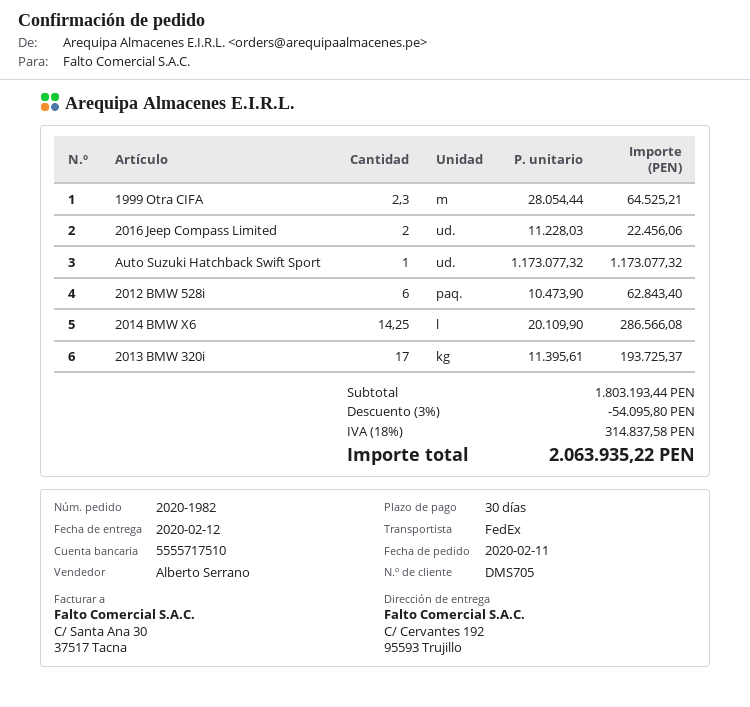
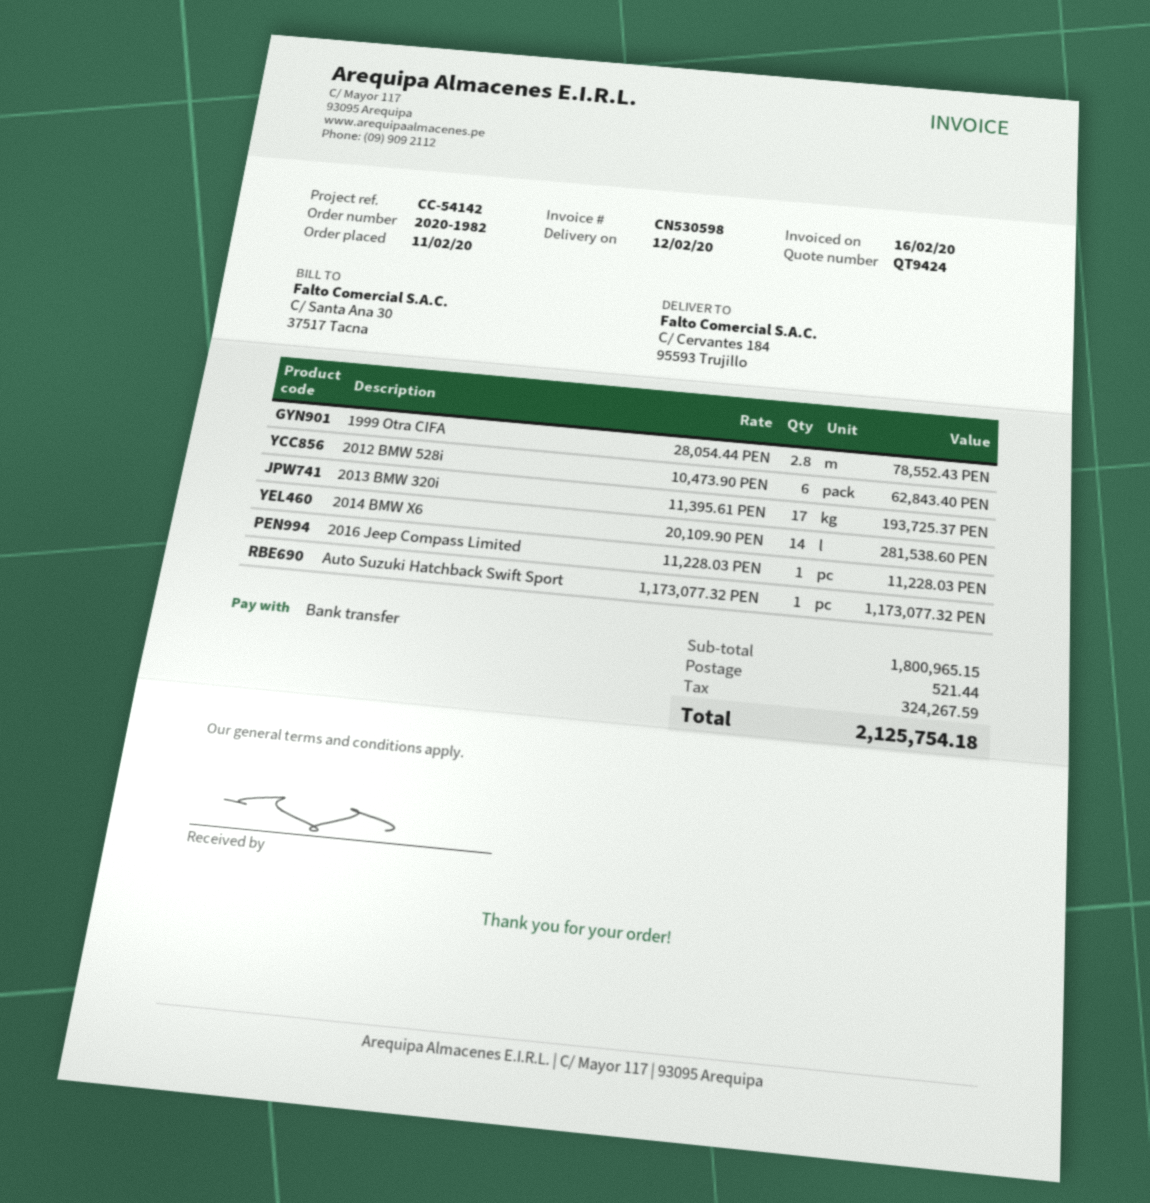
ship to: C/ Cervantes 192, 95593 Trujillo -> C/ Cervantes 184, 95593 Trujillo
1999 Otra CIFA: 2.3 x 28054.44 = 64525.21 -> 2.8 x 28054.44 = 78552.43
2016 Jeep Compass Limited: 2 x 11228.03 = 22456.06 -> 1 x 11228.03 = 11228.03
2014 BMW X6: 14.25 x 20109.90 = 286566.08 -> 14 x 20109.90 = 281538.60
subtotal: 1803193.44 -> 1800965.15
discount: 3% = 54095.80 -> none
shipping: none -> 521.44
tax: 314837.58 -> 324267.59
total: 2063935.22 -> 2125754.18

